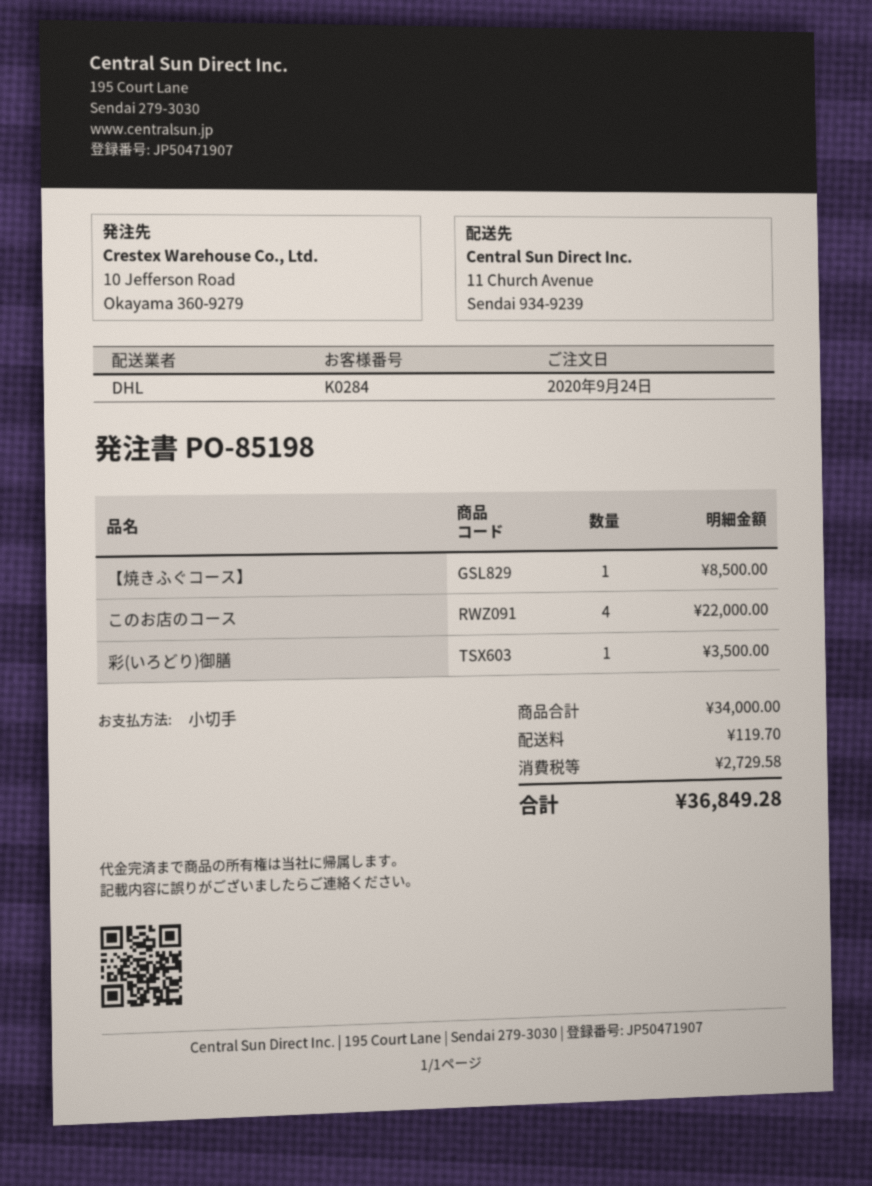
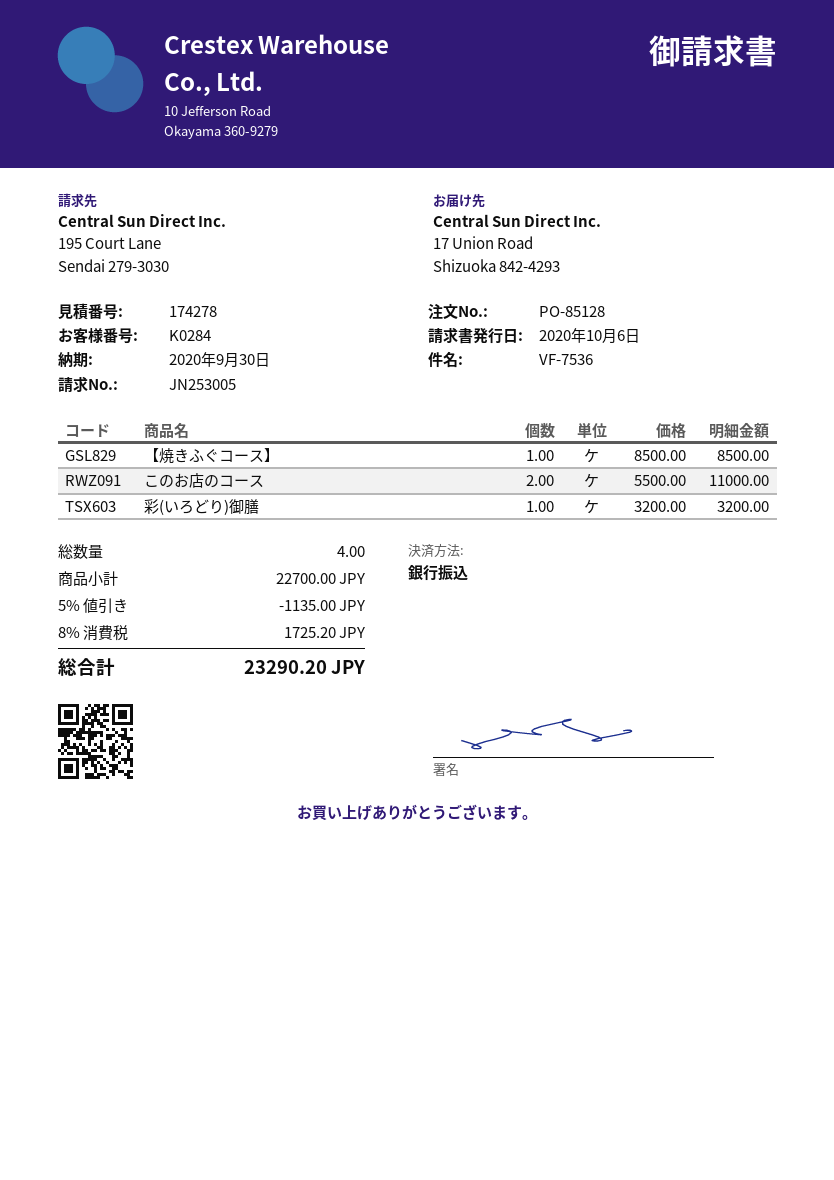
order number: PO-85198 -> PO-85128
payment method: cheque -> bank transfer
ship to: 11 Church Avenue, Sendai 934-9239 -> 17 Union Road, Shizuoka 842-4293
このお店のコース: 4 for 22000.00 -> 2 for 11000.00
彩(いろどり)御膳: 1 for 3500.00 -> 1 for 3200.00
subtotal: 34000.00 -> 22700.00
discount: none -> 5% = 1135.00
shipping: 119.70 -> none
tax: 2729.58 -> 1725.20
total: 36849.28 -> 23290.20

